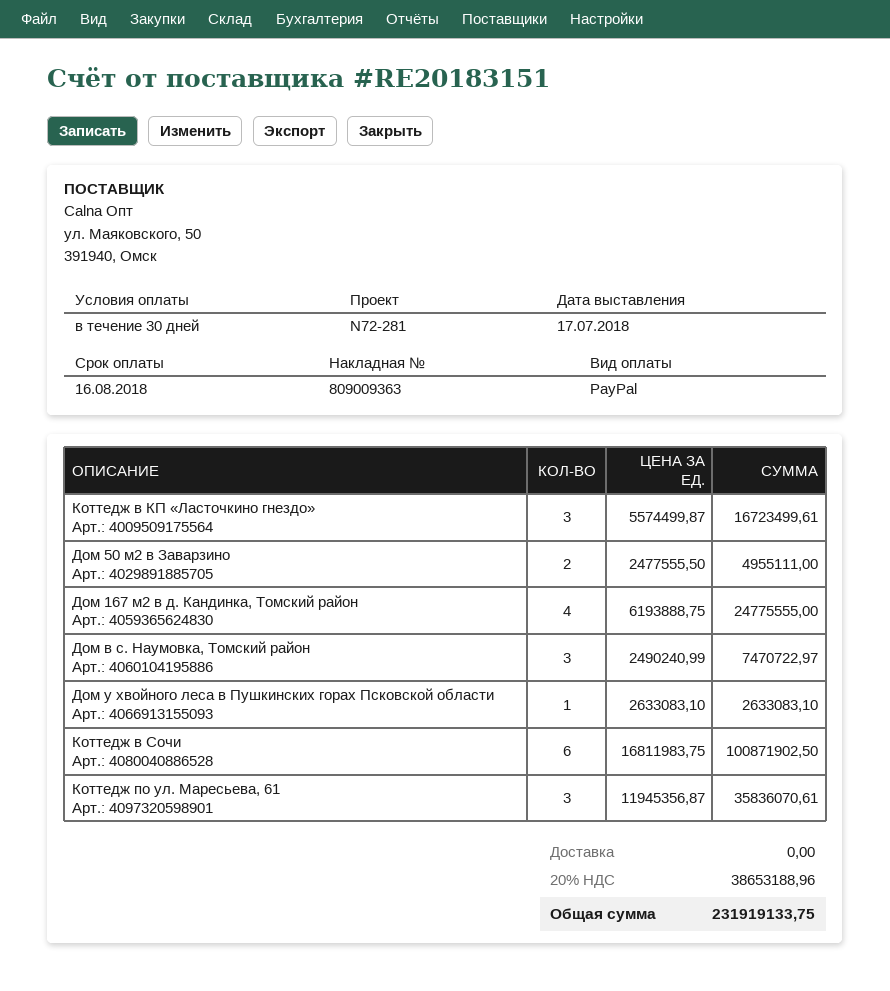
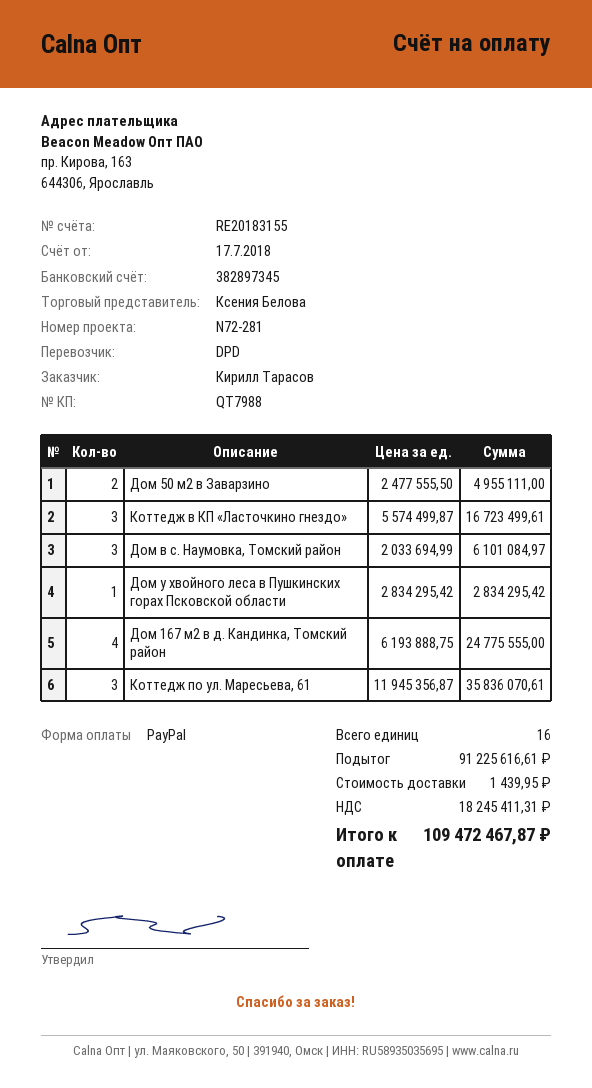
invoice number: RE20183151 -> RE20183155
Дом в с. Наумовка, Томский район: 3 x 2490240.99 = 7470722.97 -> 3 x 2033694.99 = 6101084.97
Дом у хвойного леса в Пушкинских горах Псковской области: 1 x 2633083.10 = 2633083.10 -> 1 x 2834295.42 = 2834295.42
Коттедж в Сочи: 6 x 16811983.75 = 100871902.50 -> none
shipping: 0.00 -> 1439.95
tax: 38653188.96 -> 18245411.31
total: 231919133.75 -> 109472467.87

